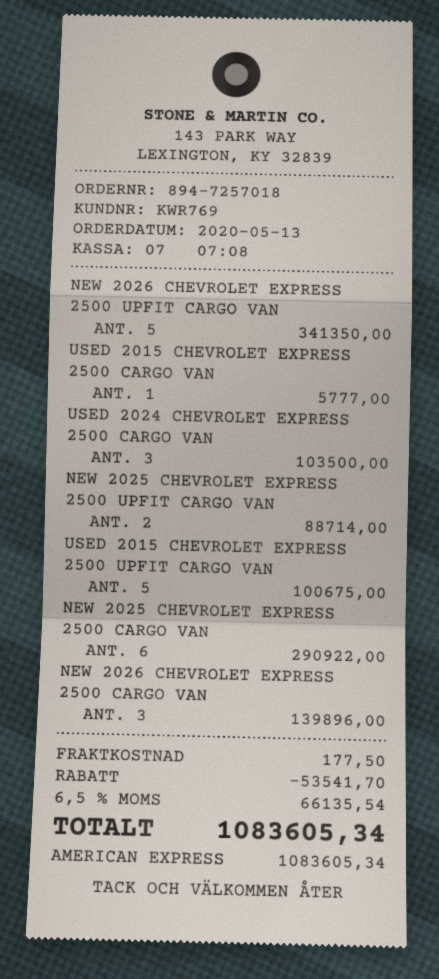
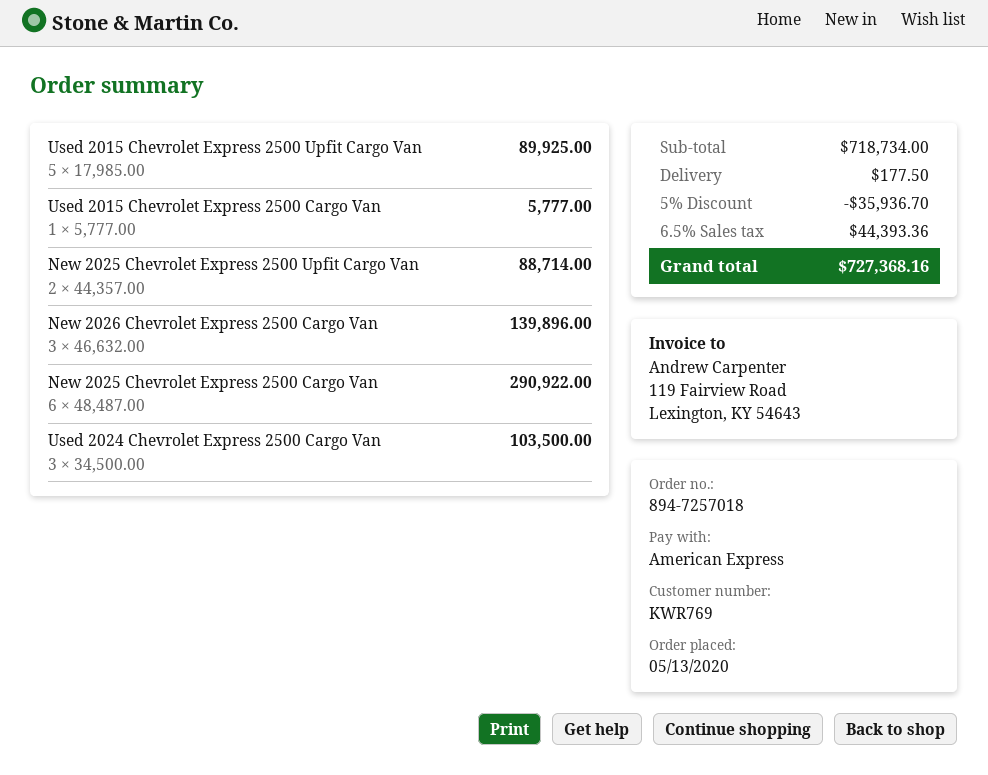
NEW 2026 CHEVROLET EXPRESS 2500 UPFIT CARGO VAN: 5 for 341350.00 -> none
USED 2015 CHEVROLET EXPRESS 2500 UPFIT CARGO VAN: 5 for 100675.00 -> 5 for 89925.00
discount: 53541.70 -> 35936.70
tax: 6.5% = 66135.54 -> 6.5% = 44393.36
total: 1083605.34 -> 727368.16

